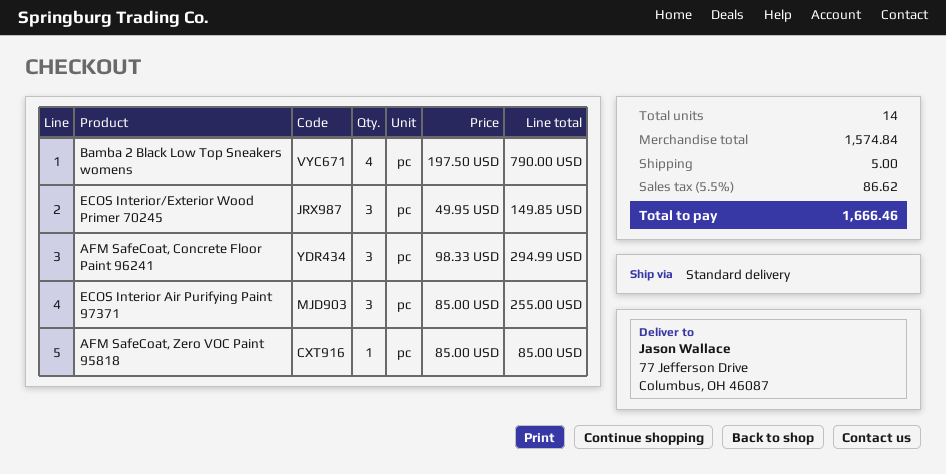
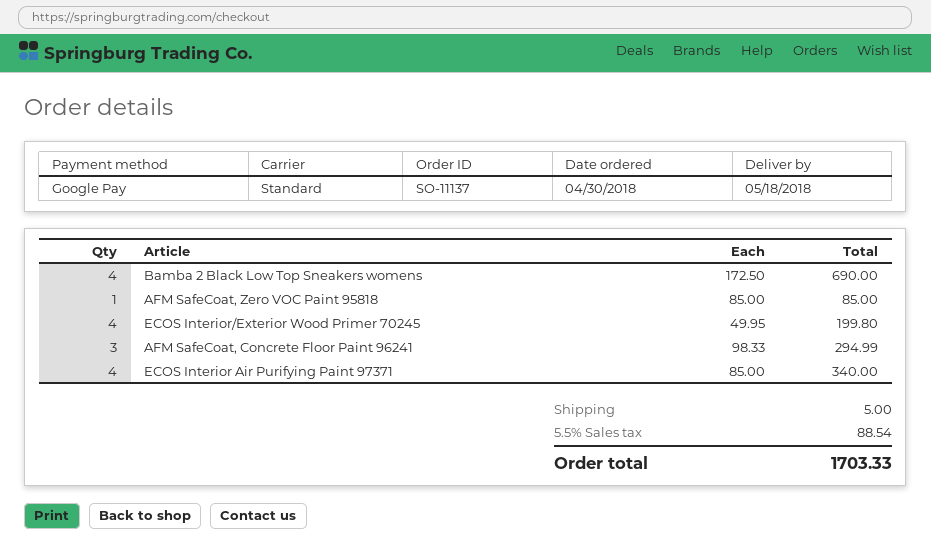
Bamba 2 Black Low Top Sneakers womens: 4 x 197.50 = 790.00 -> 4 x 172.50 = 690.00
ECOS Interior/Exterior Wood Primer 70245: 3 x 49.95 = 149.85 -> 4 x 49.95 = 199.80
ECOS Interior Air Purifying Paint 97371: 3 x 85.00 = 255.00 -> 4 x 85.00 = 340.00
tax: 5.5% = 86.62 -> 5.5% = 88.54
total: 1666.46 -> 1703.33

